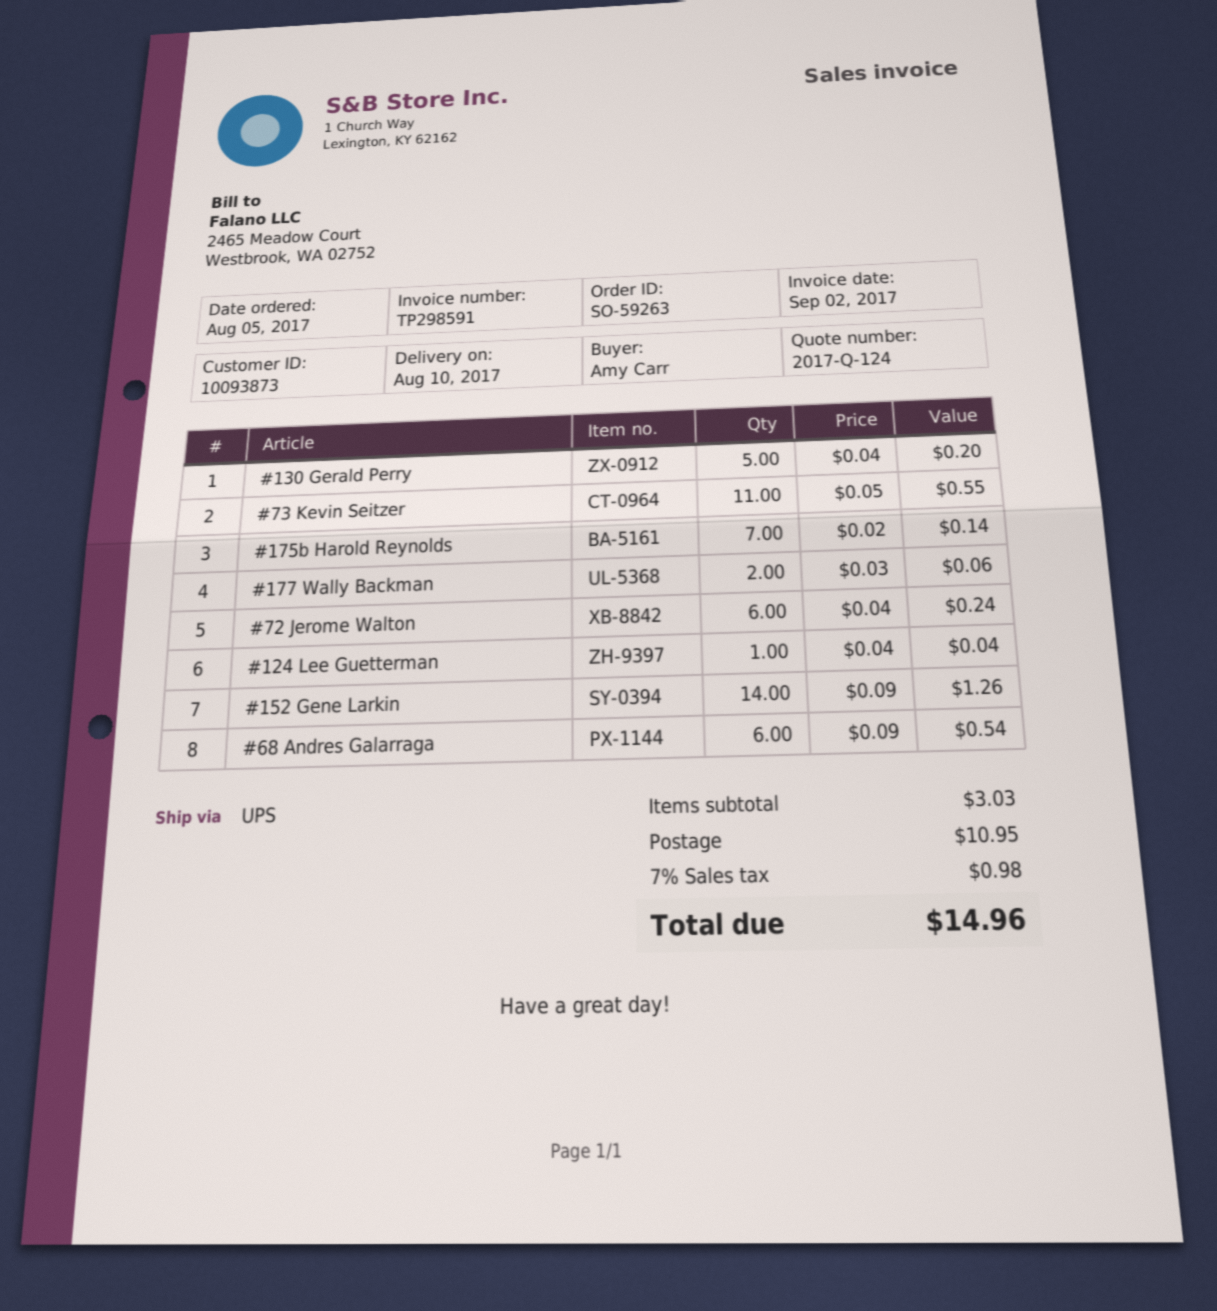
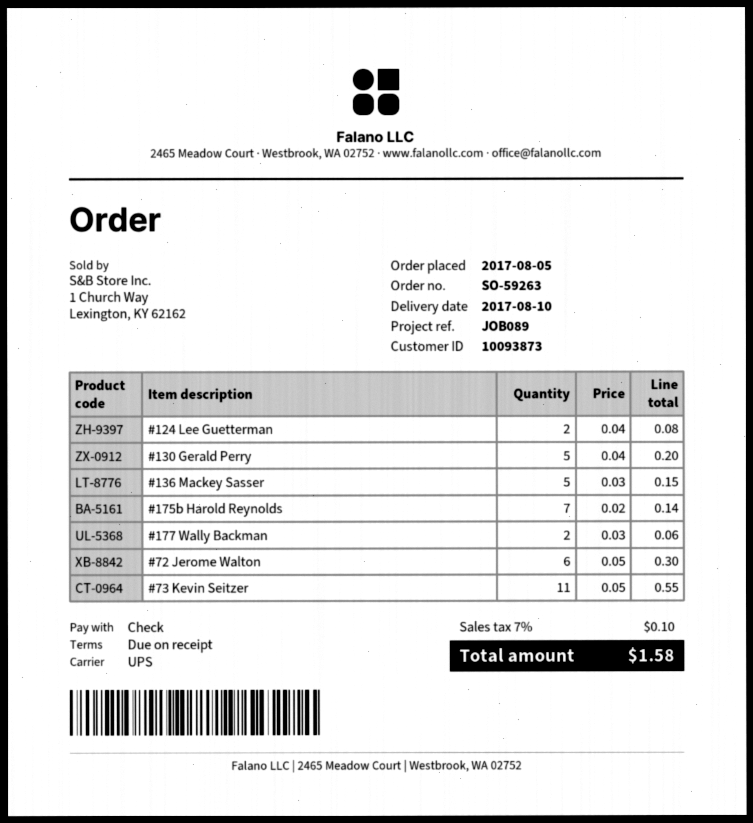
#72 Jerome Walton: 6 x 0.04 = 0.24 -> 6 x 0.05 = 0.30
#124 Lee Guetterman: 1 x 0.04 = 0.04 -> 2 x 0.04 = 0.08
#152 Gene Larkin: 14 x 0.09 = 1.26 -> none
#68 Andres Galarraga: 6 x 0.09 = 0.54 -> none
#136 Mackey Sasser: none -> 5 x 0.03 = 0.15
shipping: 10.95 -> none
tax: 7% = 0.98 -> 7% = 0.10
total: 14.96 -> 1.58

